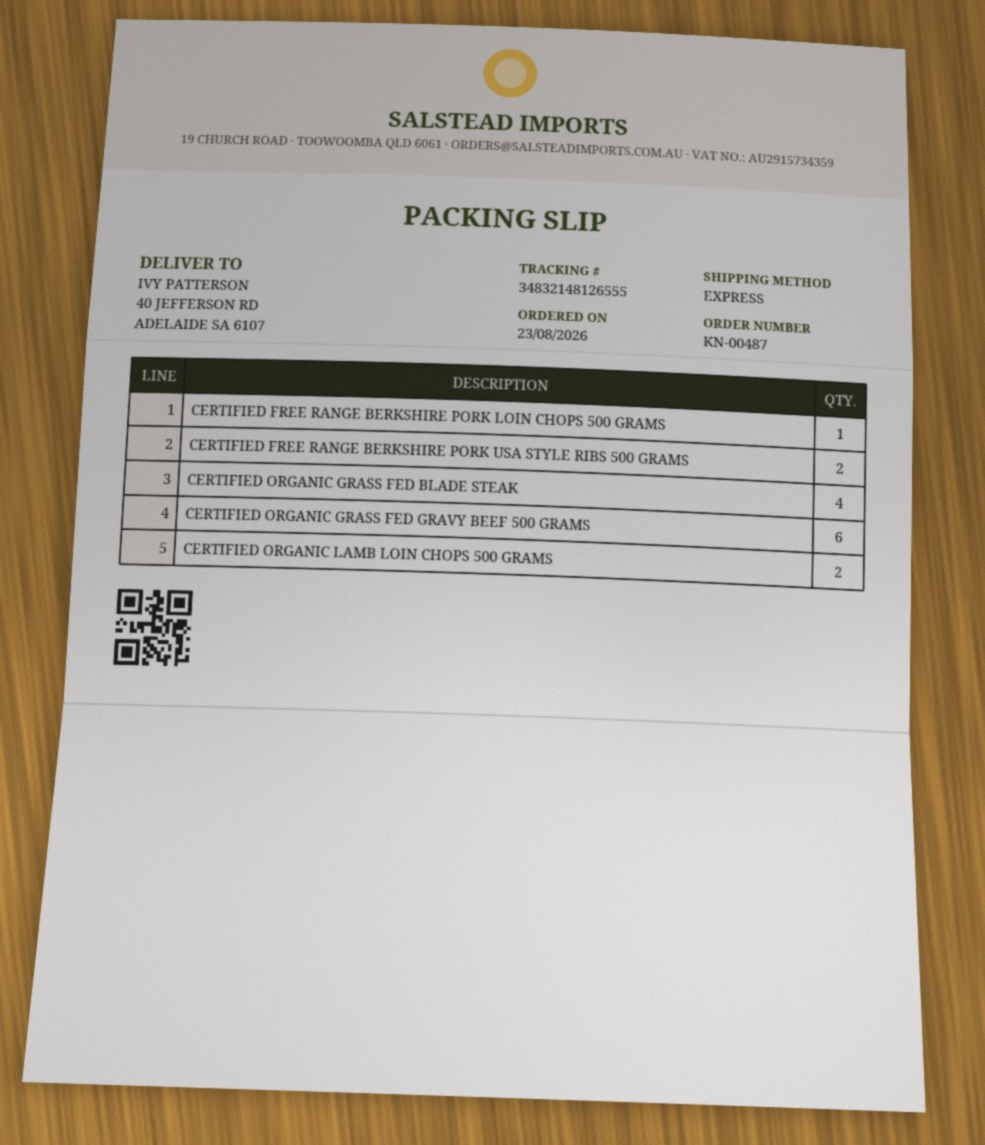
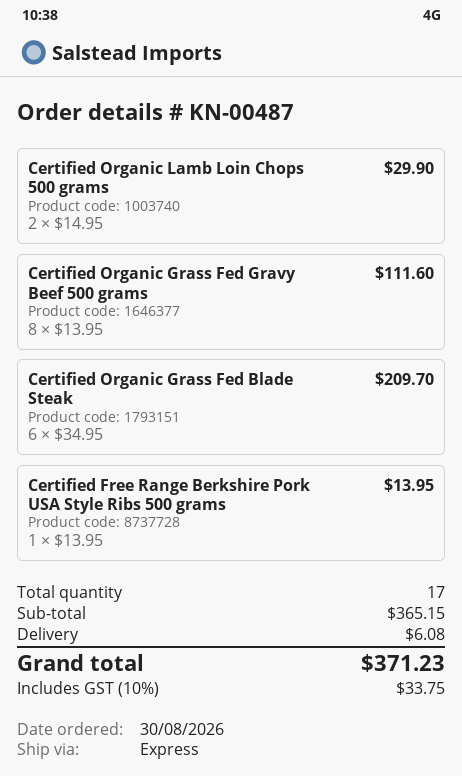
order date: 2026-08-23 -> 2026-08-30
CERTIFIED FREE RANGE BERKSHIRE PORK LOIN CHOPS 500 GRAMS: 1 -> none
CERTIFIED FREE RANGE BERKSHIRE PORK USA STYLE RIBS 500 GRAMS: 2 -> 1
CERTIFIED ORGANIC GRASS FED BLADE STEAK: 4 -> 6
CERTIFIED ORGANIC GRASS FED GRAVY BEEF 500 GRAMS: 6 -> 8

